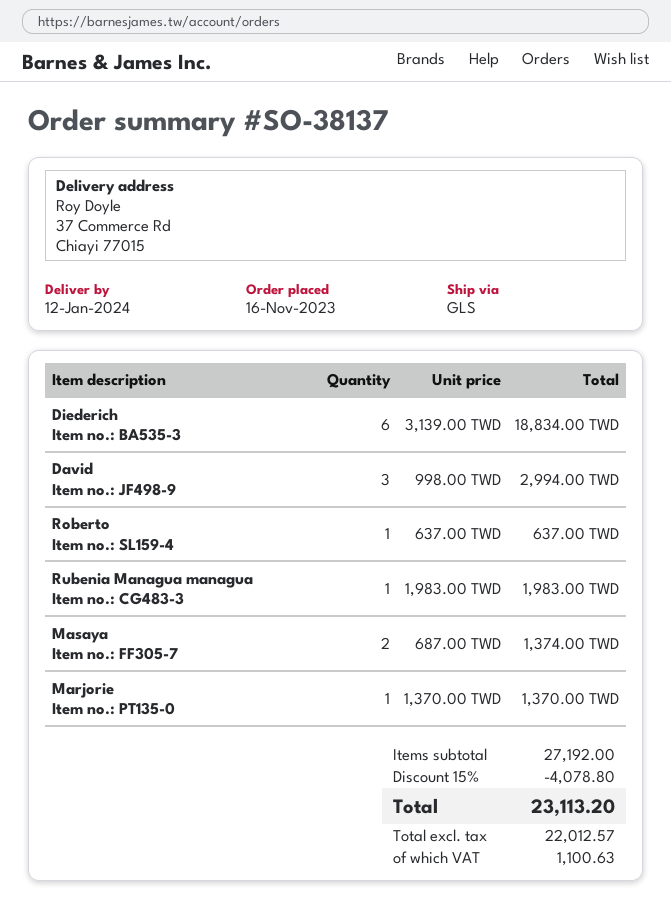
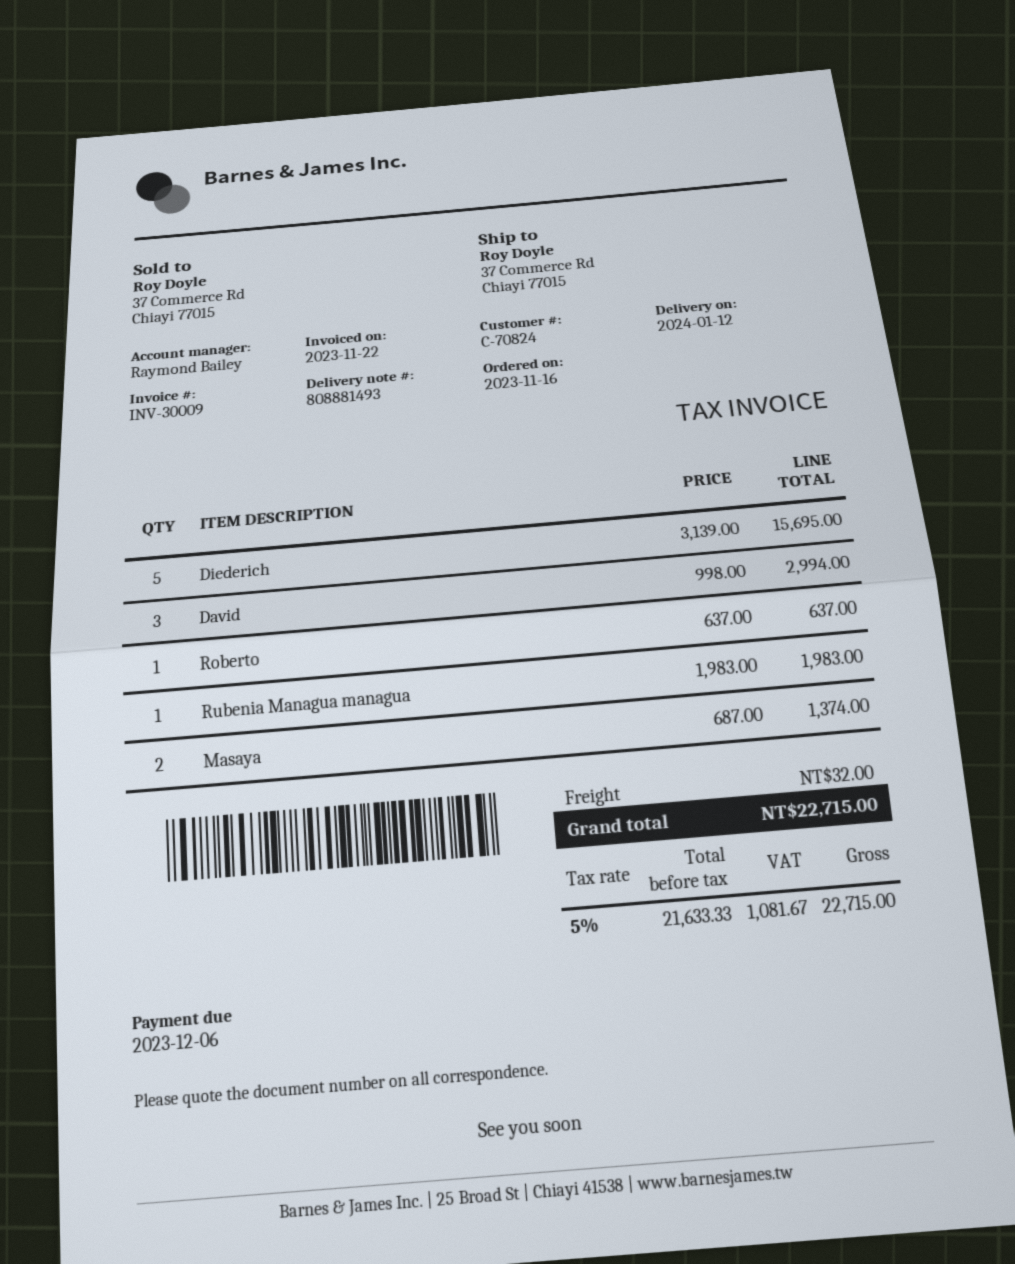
Diederich: 6 x 3139.00 = 18834.00 -> 5 x 3139.00 = 15695.00
Marjorie: 1 x 1370.00 = 1370.00 -> none
discount: 15% = 4078.80 -> none
shipping: none -> 32.00
net: 22012.57 -> 21633.33
tax: 1100.63 -> 1081.67
total: 23113.20 -> 22715.00

